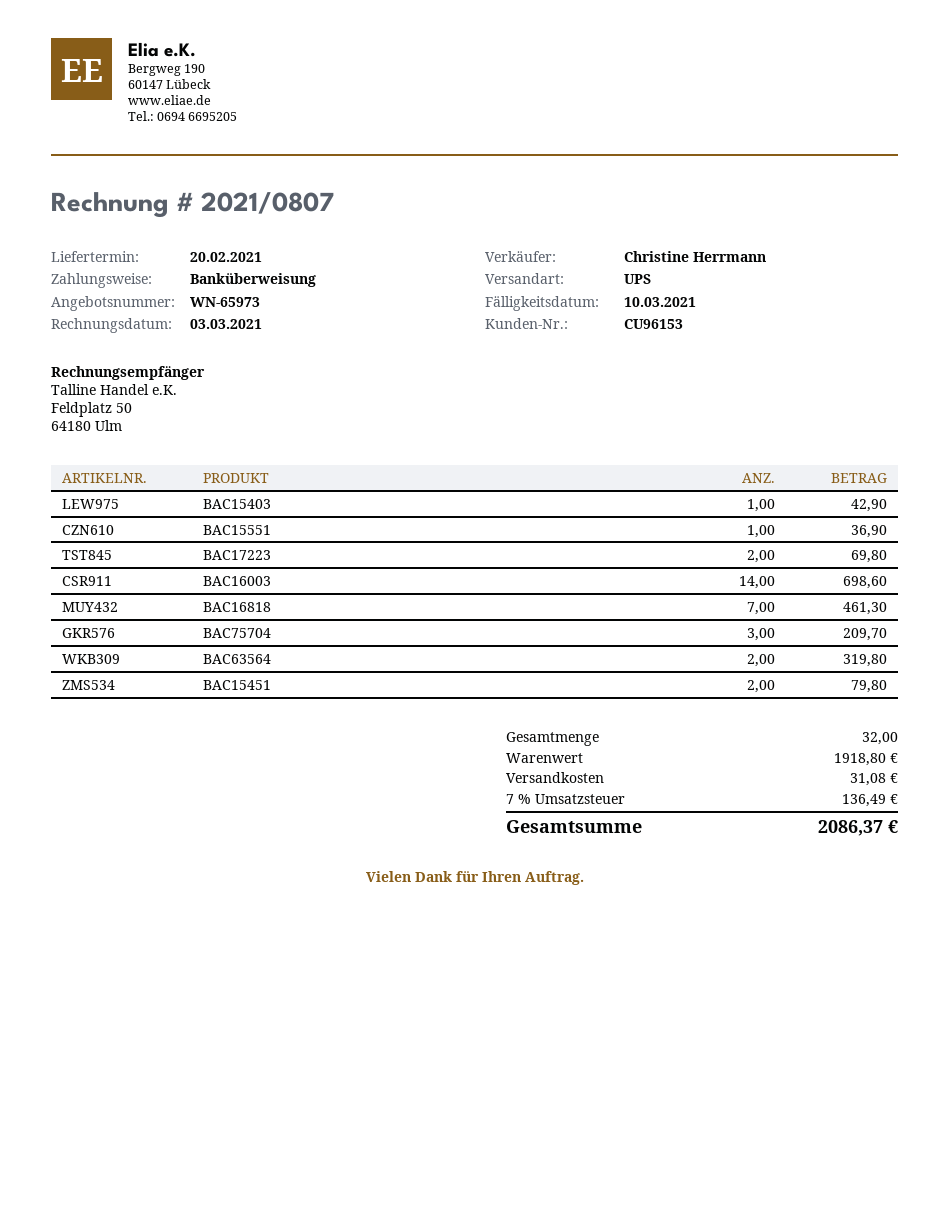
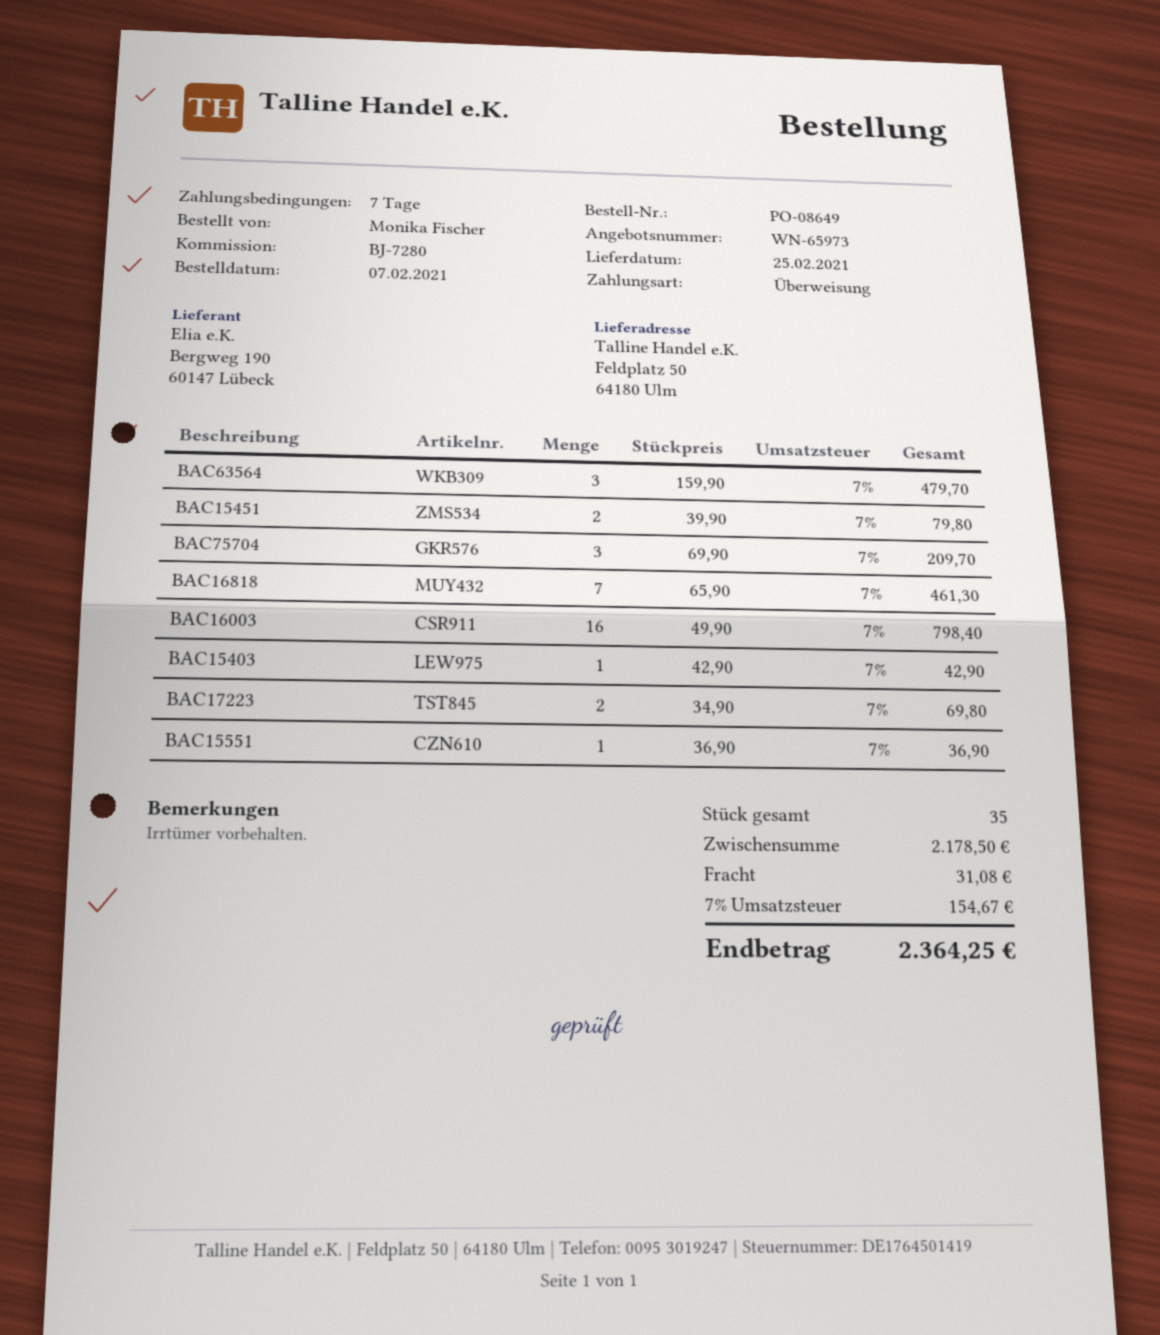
delivery date: 2021-02-20 -> 2021-02-25
BAC16003: 14 for 698.60 -> 16 for 798.40
BAC63564: 2 for 319.80 -> 3 for 479.70
total quantity: 32 -> 35
subtotal: 1918.80 -> 2178.50
tax: 7% = 136.49 -> 7% = 154.67
total: 2086.37 -> 2364.25

